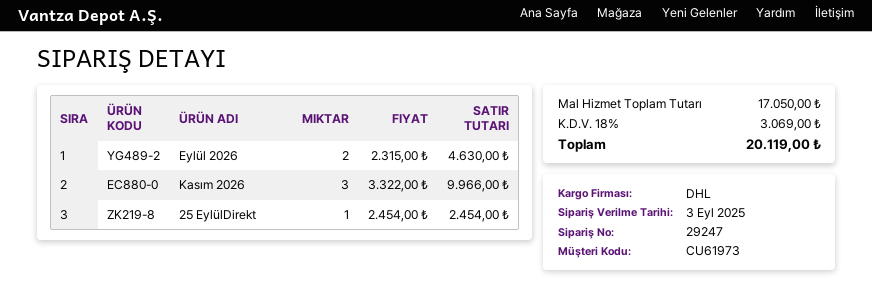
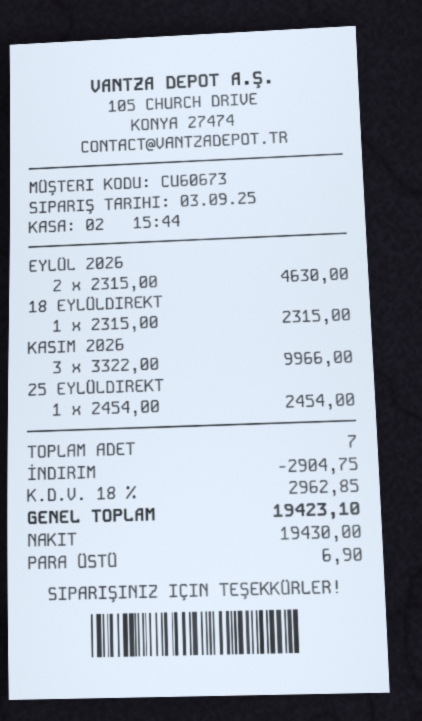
customer number: CU61973 -> CU60673
18 EYLÜLDIREKT: none -> 1 x 2315.00 = 2315.00
discount: none -> 2904.75
tax: 18% = 3069.00 -> 18% = 2962.85
total: 20119.00 -> 19423.10

